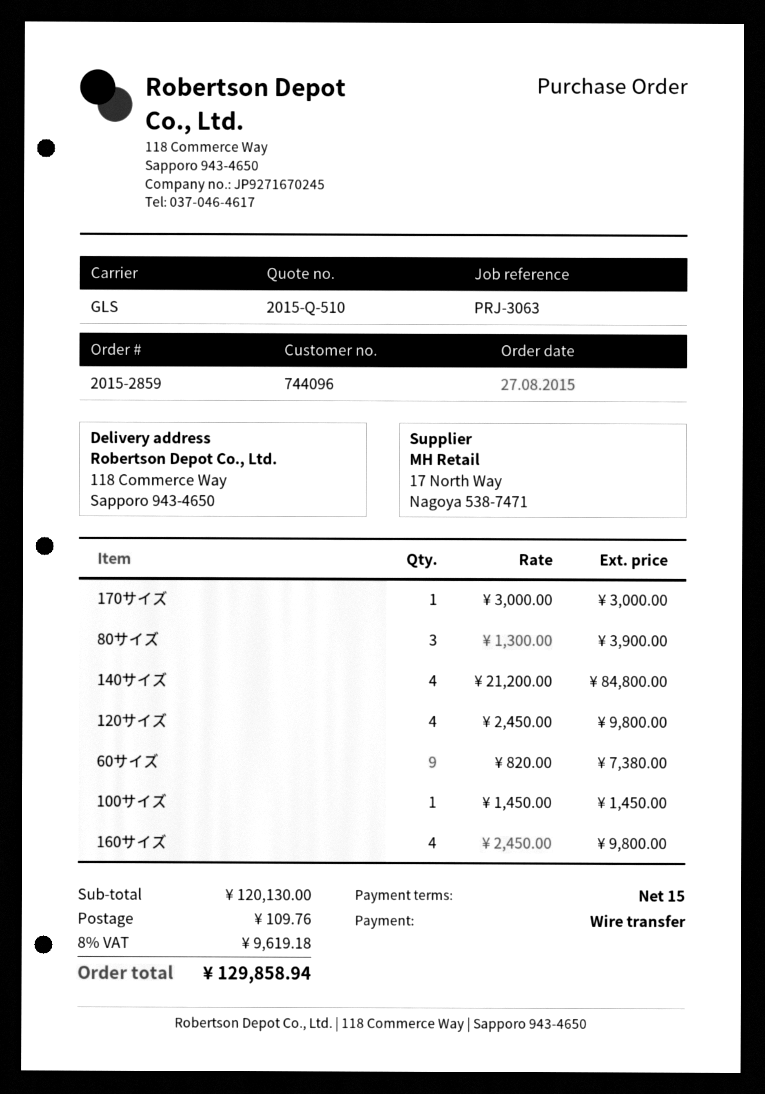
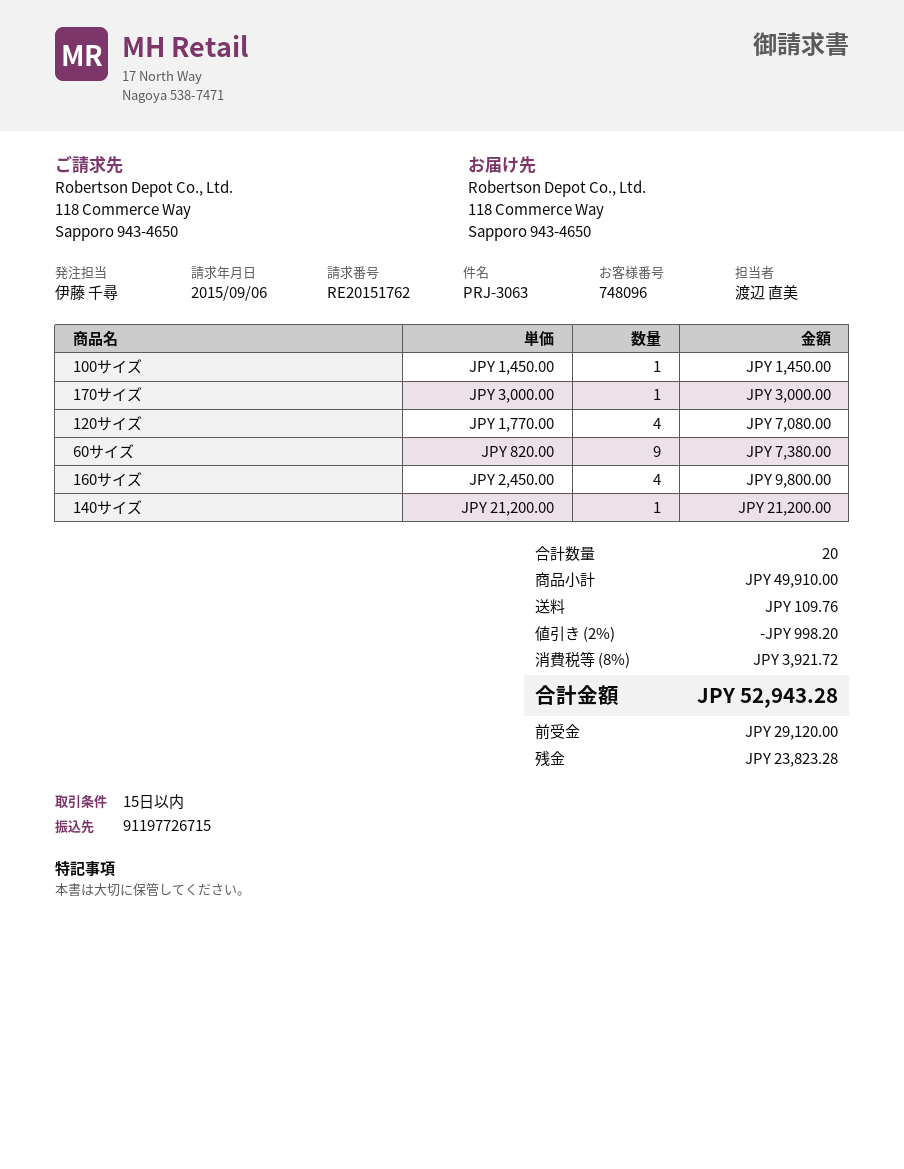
customer number: 744096 -> 748096
80サイズ: 3 x 1300.00 = 3900.00 -> none
140サイズ: 4 x 21200.00 = 84800.00 -> 1 x 21200.00 = 21200.00
120サイズ: 4 x 2450.00 = 9800.00 -> 4 x 1770.00 = 7080.00
subtotal: 120130.00 -> 49910.00
discount: none -> 2% = 998.20
tax: 8% = 9619.18 -> 8% = 3921.72
total: 129858.94 -> 52943.28

